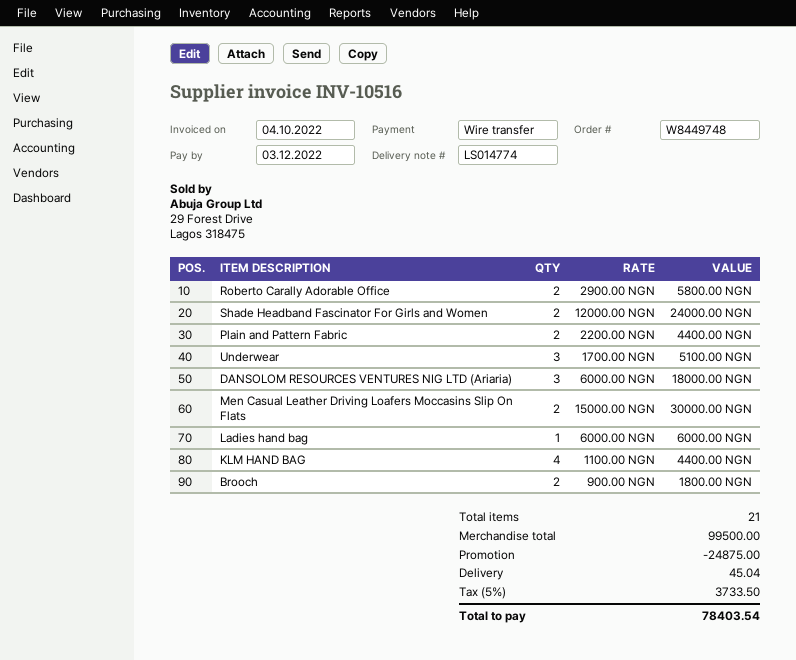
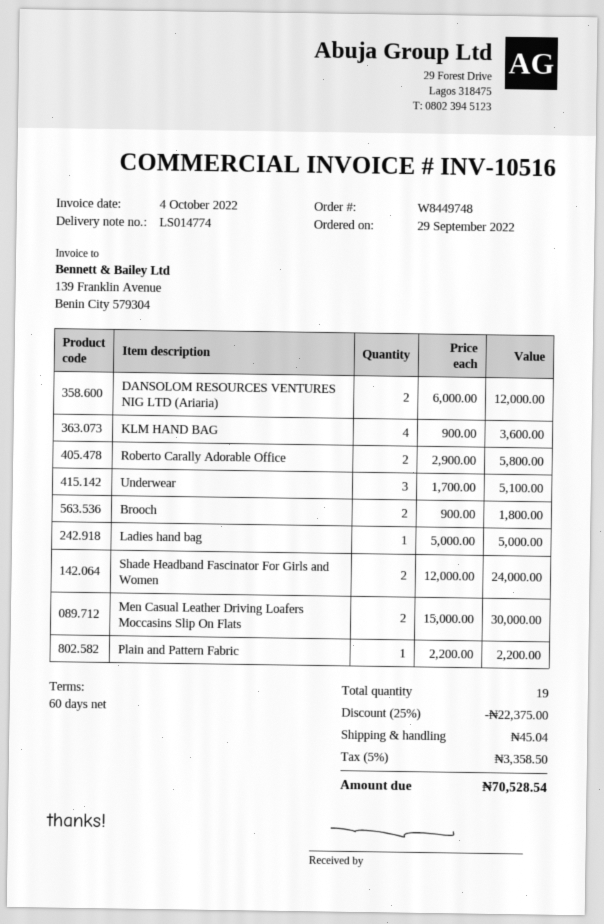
Plain and Pattern Fabric: 2 x 2200.00 = 4400.00 -> 1 x 2200.00 = 2200.00
DANSOLOM RESOURCES VENTURES NIG LTD (Ariaria): 3 x 6000.00 = 18000.00 -> 2 x 6000.00 = 12000.00
Ladies hand bag: 1 x 6000.00 = 6000.00 -> 1 x 5000.00 = 5000.00
KLM HAND BAG: 4 x 1100.00 = 4400.00 -> 4 x 900.00 = 3600.00
total quantity: 21 -> 19
discount: 24875.00 -> 22375.00
tax: 5% = 3733.50 -> 5% = 3358.50
total: 78403.54 -> 70528.54

